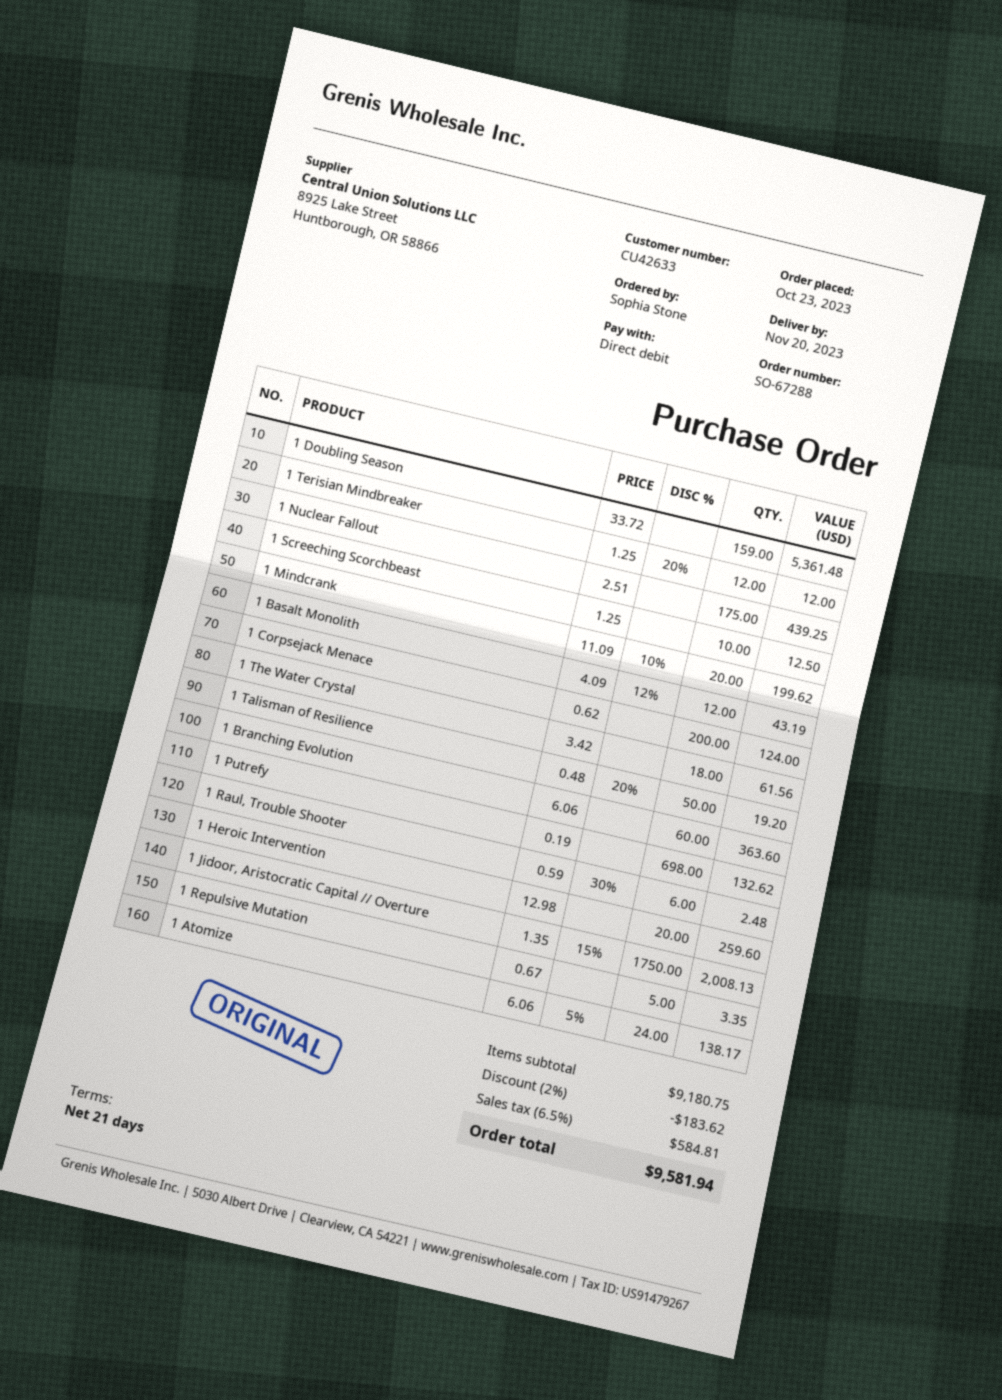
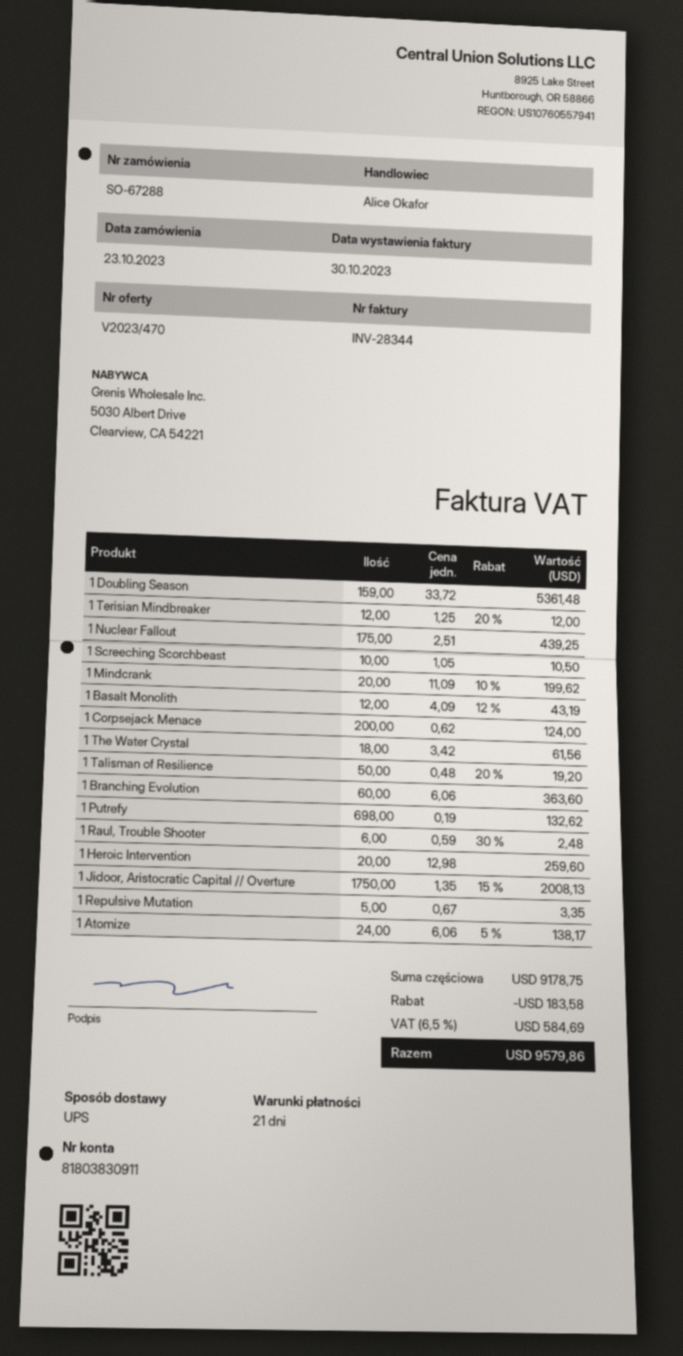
1 Screeching Scorchbeast: 10 x 1.25 = 12.50 -> 10 x 1.05 = 10.50
subtotal: 9180.75 -> 9178.75
discount: 183.62 -> 183.58
tax: 6.5% = 584.81 -> 6.5% = 584.69
total: 9581.94 -> 9579.86

